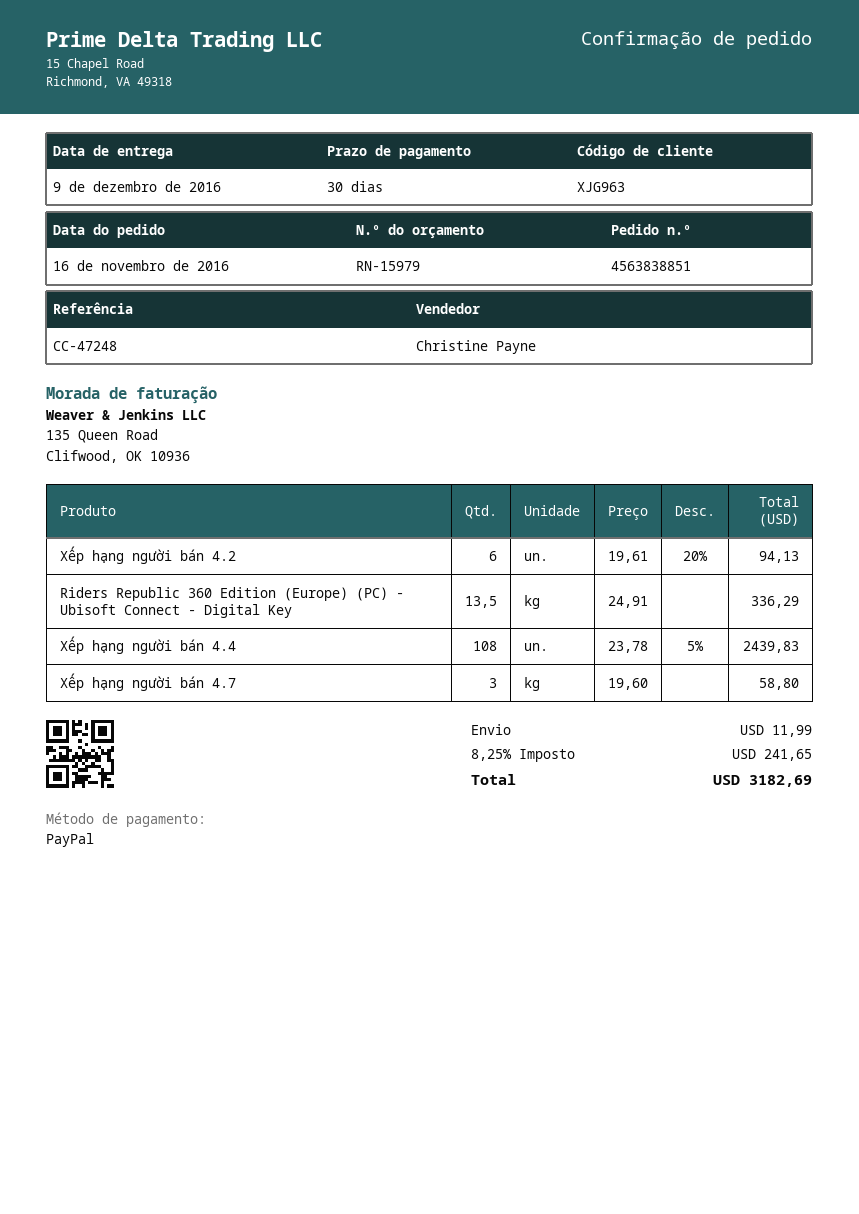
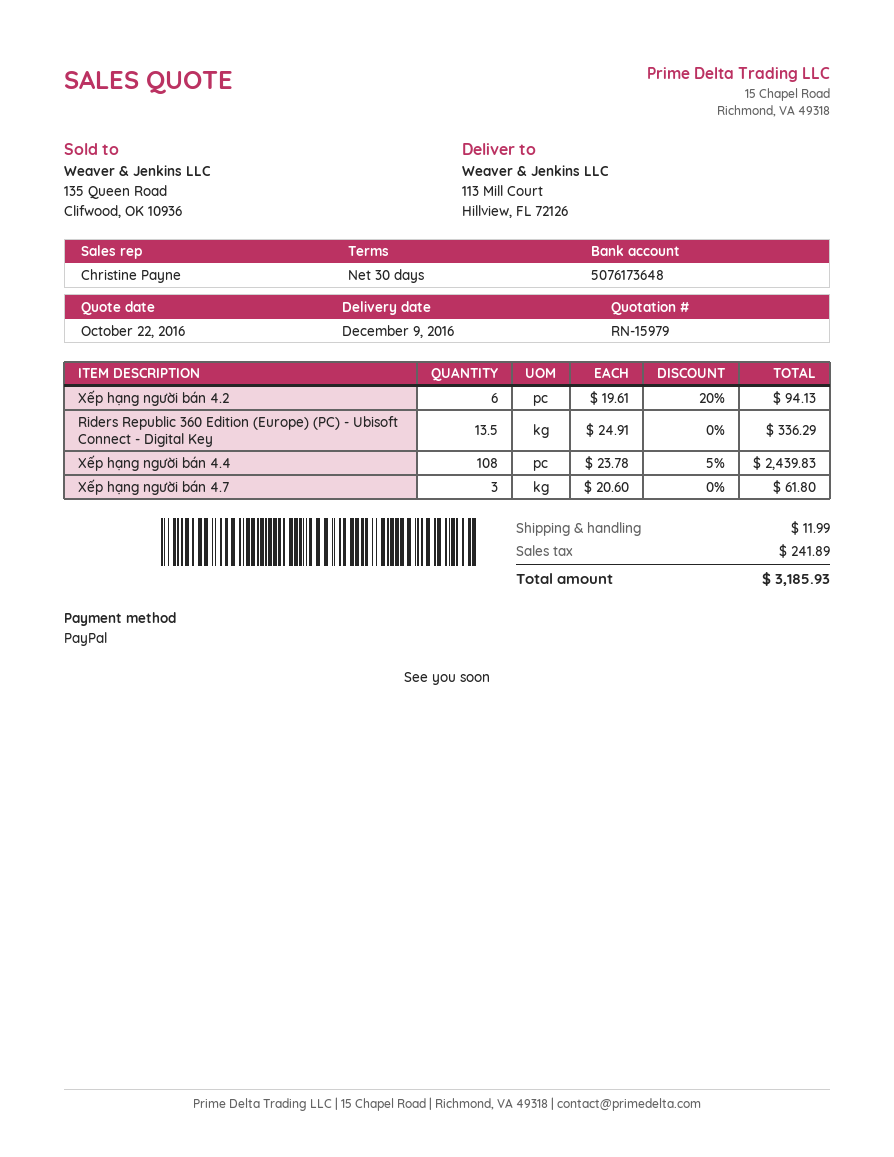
Xếp hạng người bán 4.7: 3 x 19.60 = 58.80 -> 3 x 20.60 = 61.80
tax: 241.65 -> 241.89
total: 3182.69 -> 3185.93

